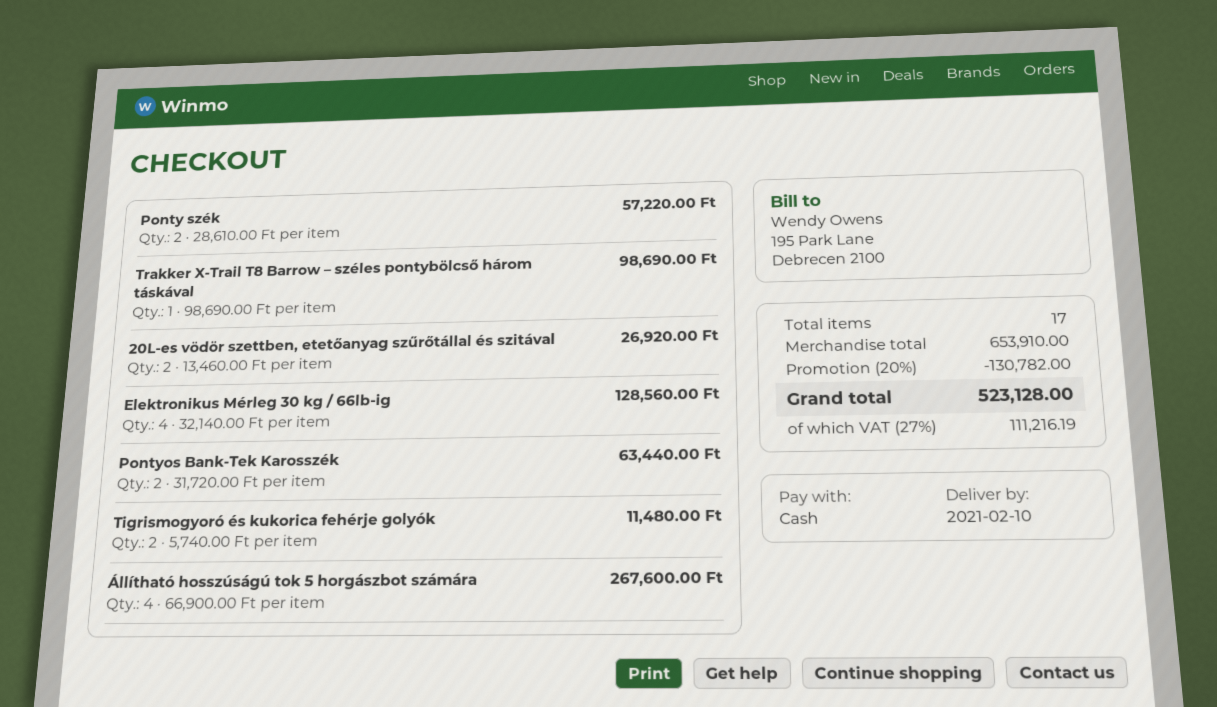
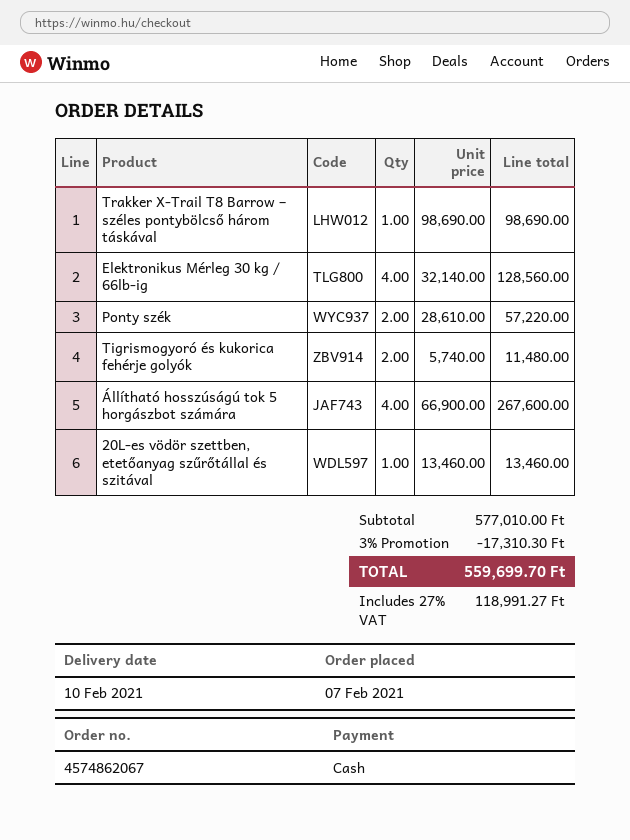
20L-es vödör szettben, etetőanyag szűrőtállal és szitával: 2 x 13460.00 = 26920.00 -> 1 x 13460.00 = 13460.00
Pontyos Bank-Tek Karosszék: 2 x 31720.00 = 63440.00 -> none
subtotal: 653910.00 -> 577010.00
discount: 20% = 130782.00 -> 3% = 17310.30
tax: 27% = 111216.19 -> 27% = 118991.27
total: 523128.00 -> 559699.70

